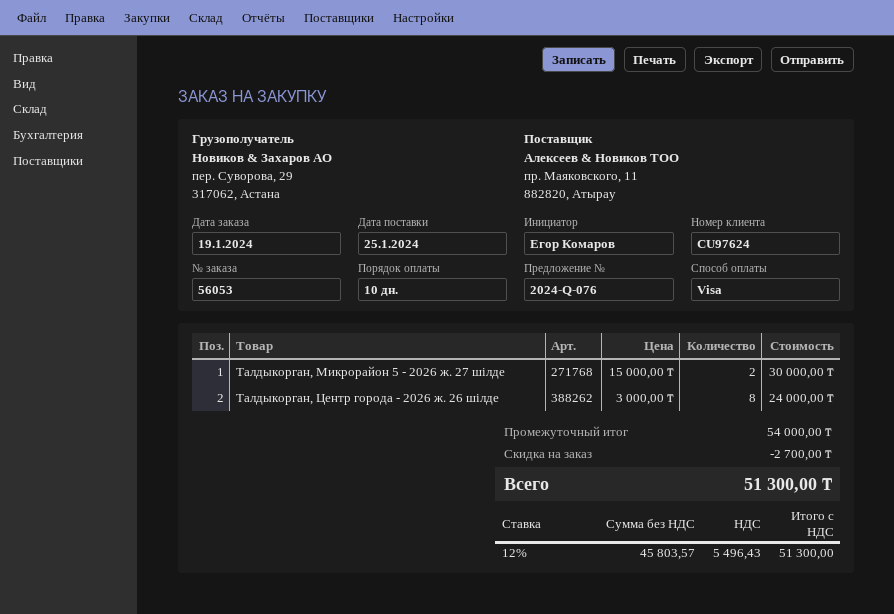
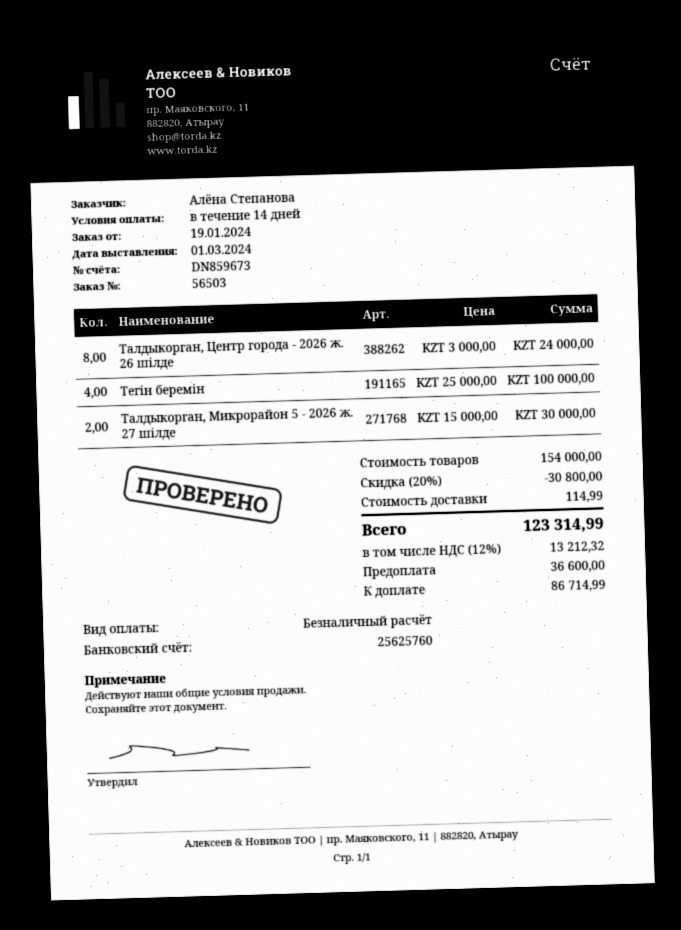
order number: 56053 -> 56503
payment terms: 10 days -> 14 days
ordered by: Егор Комаров -> Алёна Степанова
payment method: Visa -> bank transfer
Тегін беремін: none -> 4 x 25000.00 = 100000.00
subtotal: 54000.00 -> 154000.00
discount: 2700.00 -> 30800.00
shipping: none -> 114.99
tax: 12% = 5496.43 -> 12% = 13212.32
total: 51300.00 -> 123314.99

